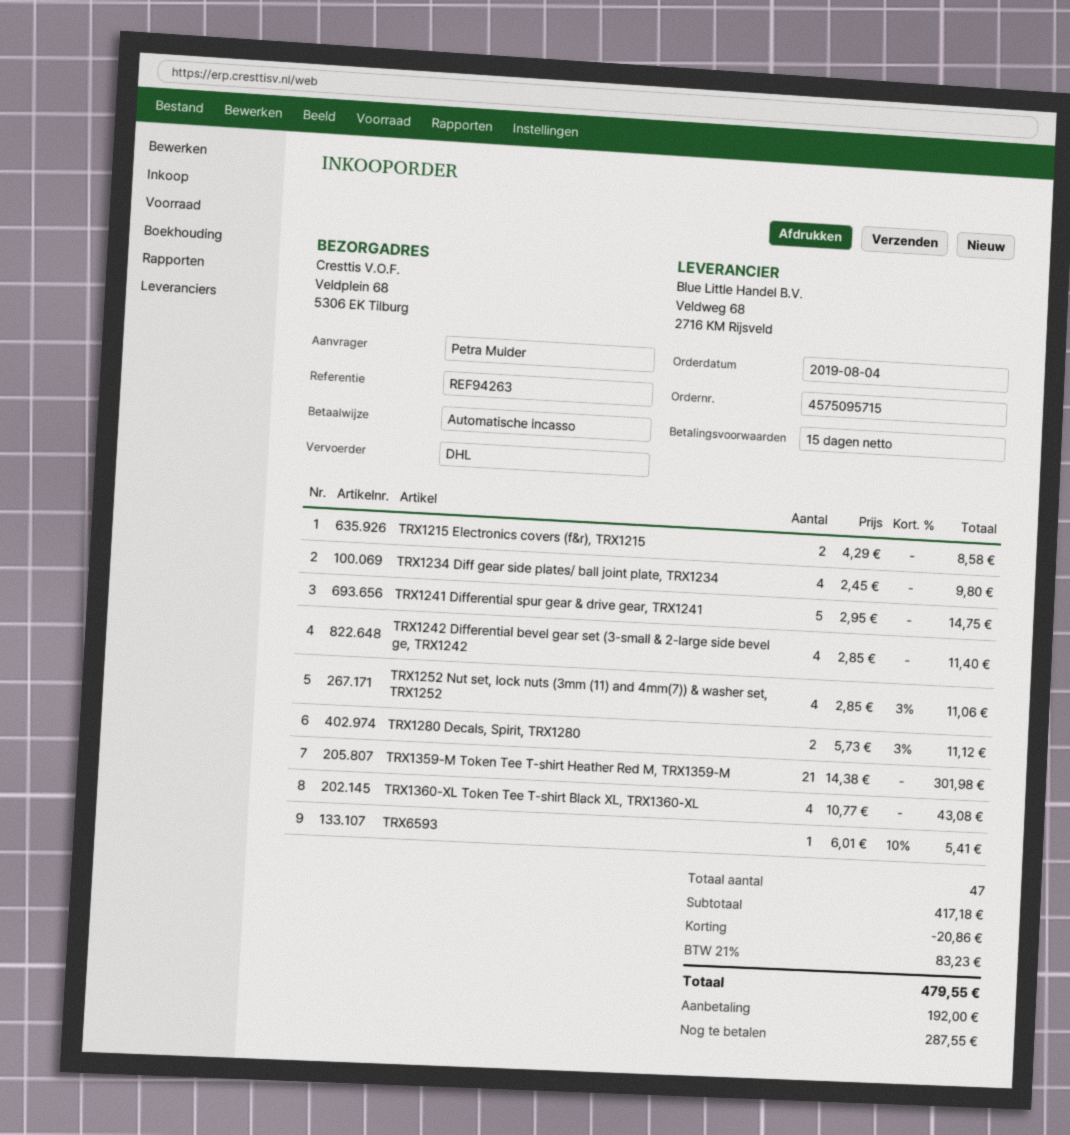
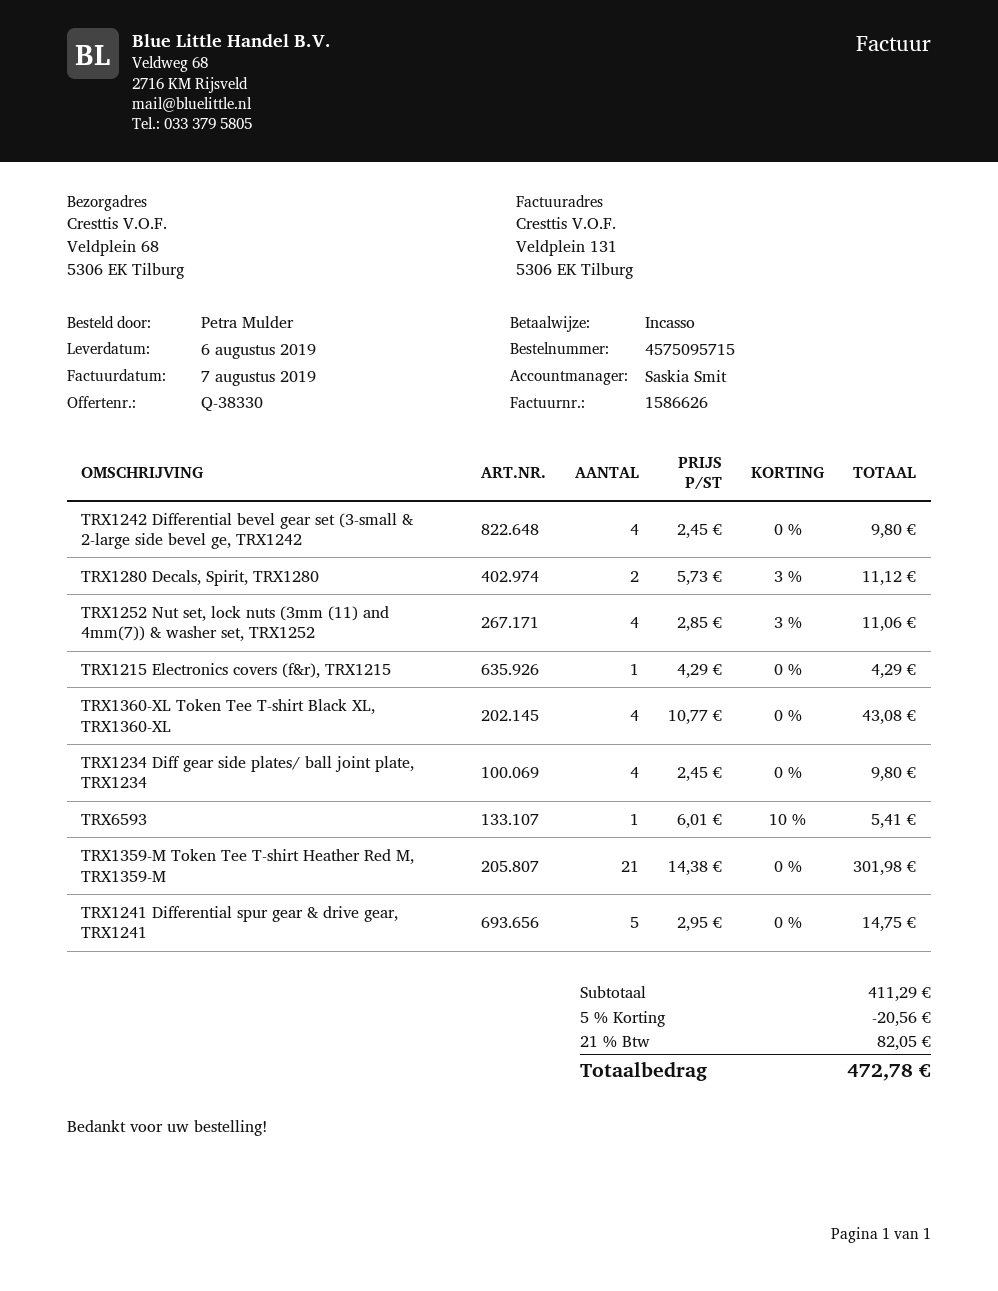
TRX1215 Electronics covers (f&r), TRX1215: 2 x 4.29 = 8.58 -> 1 x 4.29 = 4.29
TRX1242 Differential bevel gear set (3-small & 2-large side bevel ge, TRX1242: 4 x 2.85 = 11.40 -> 4 x 2.45 = 9.80
subtotal: 417.18 -> 411.29
discount: 20.86 -> 20.56
tax: 21% = 83.23 -> 21% = 82.05
total: 479.55 -> 472.78

